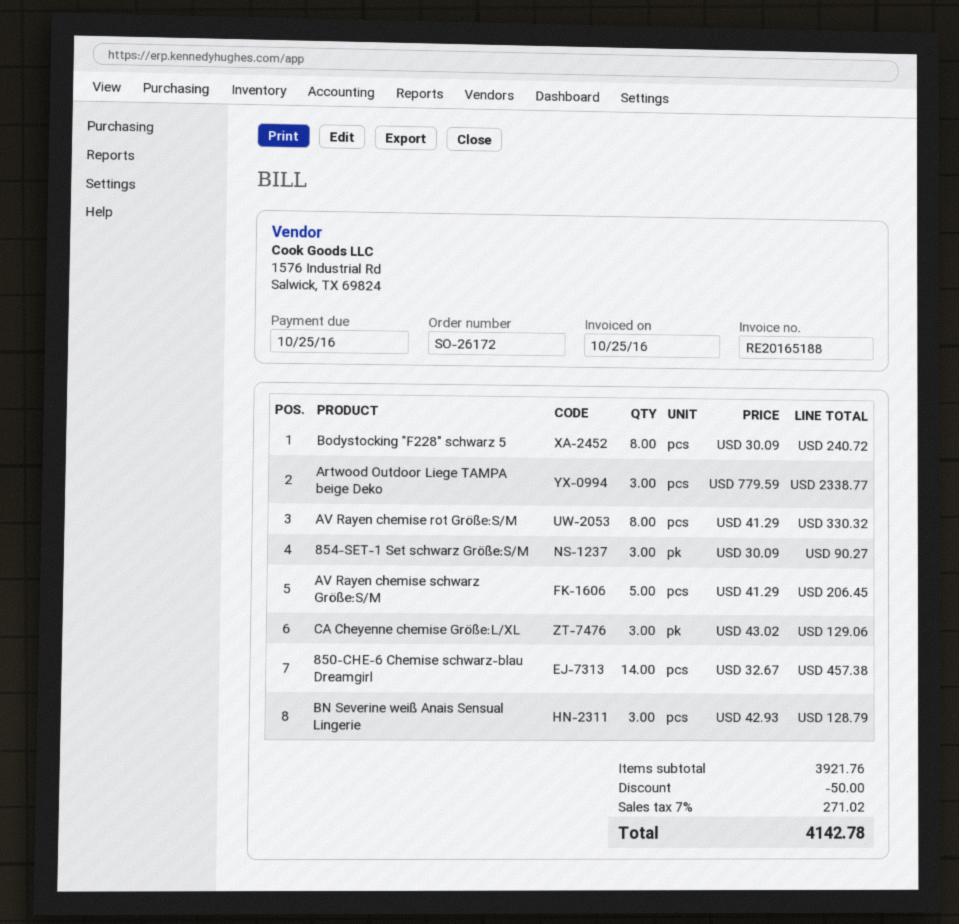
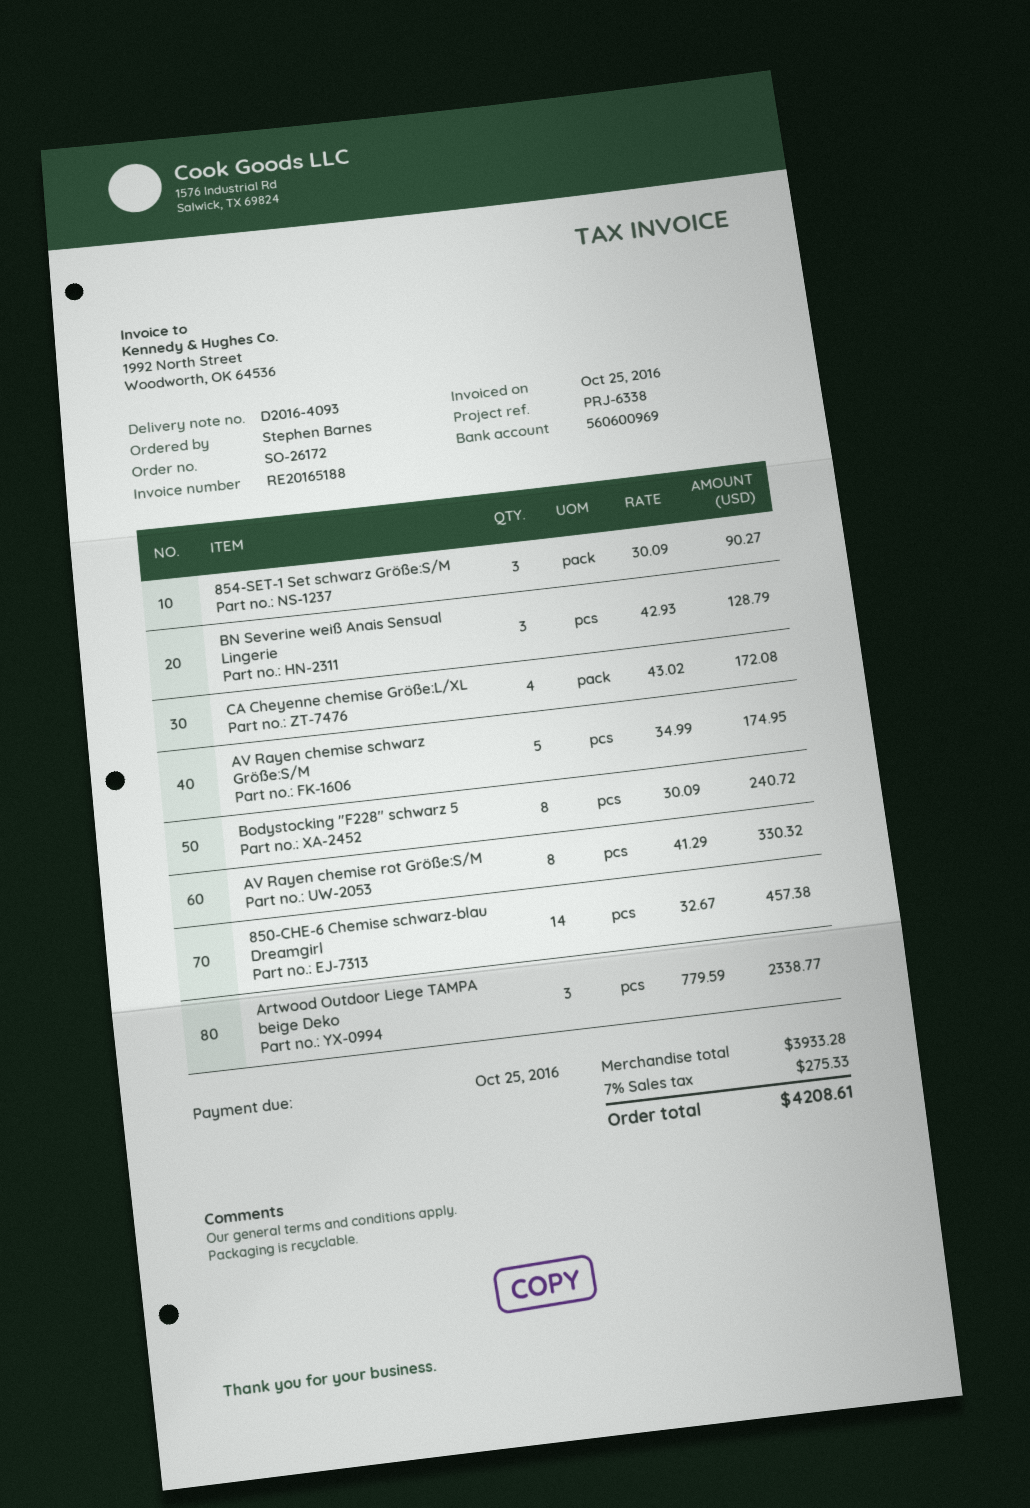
AV Rayen chemise schwarz Größe:S/M: 5 x 41.29 = 206.45 -> 5 x 34.99 = 174.95
CA Cheyenne chemise Größe:L/XL: 3 x 43.02 = 129.06 -> 4 x 43.02 = 172.08
subtotal: 3921.76 -> 3933.28
discount: 50.00 -> none
tax: 7% = 271.02 -> 7% = 275.33
total: 4142.78 -> 4208.61

